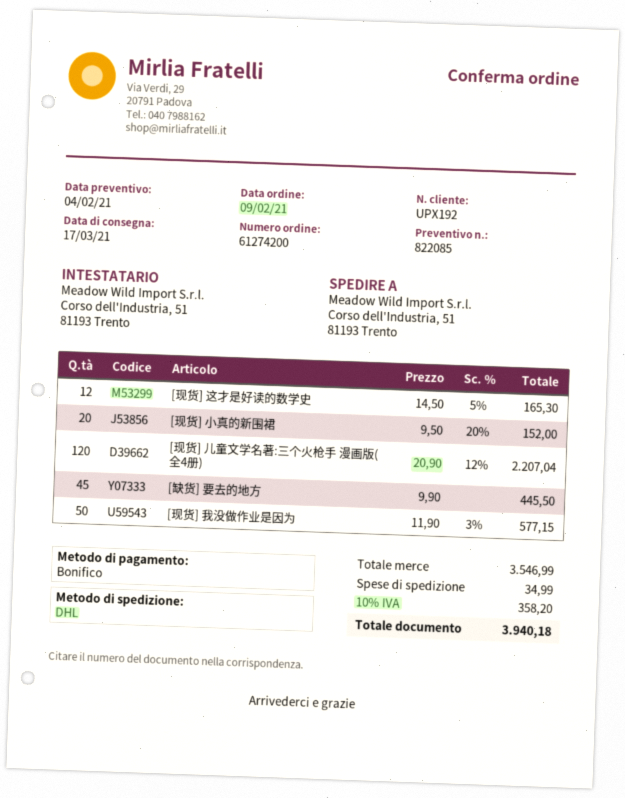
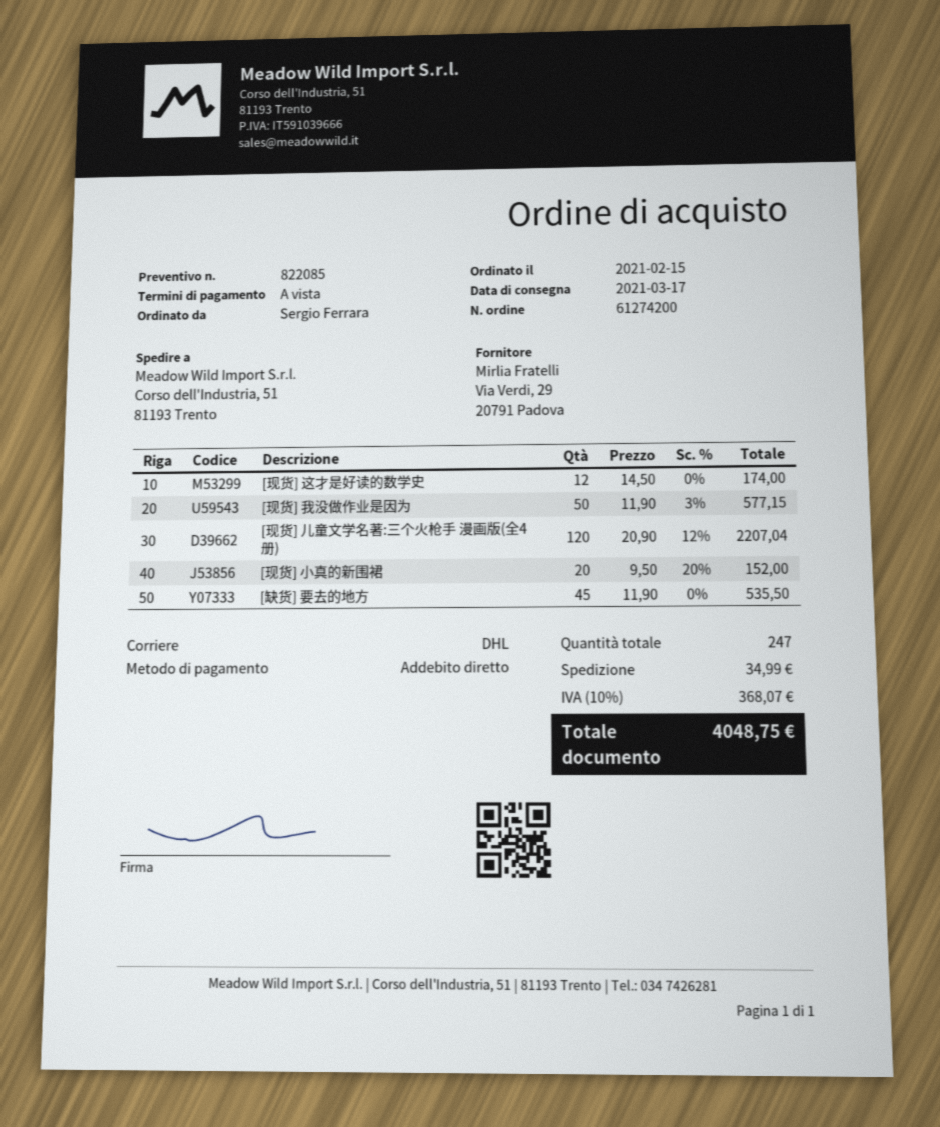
order date: 2021-02-09 -> 2021-02-15
payment method: bank transfer -> direct debit
[现货] 这才是好读的数学史: 12 x 14.50 - 5% = 165.30 -> 12 x 14.50 = 174.00
[缺货] 要去的地方: 45 x 9.90 = 445.50 -> 45 x 11.90 = 535.50
tax: 10% = 358.20 -> 10% = 368.07
total: 3940.18 -> 4048.75

